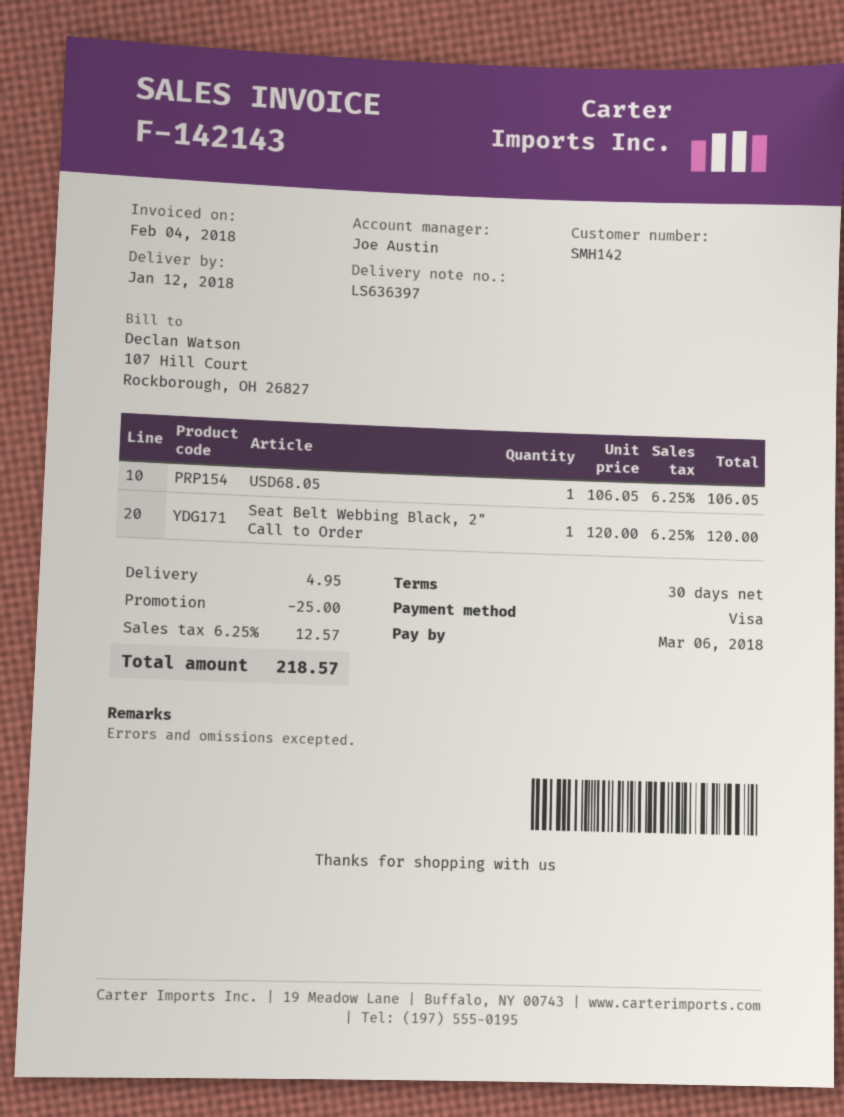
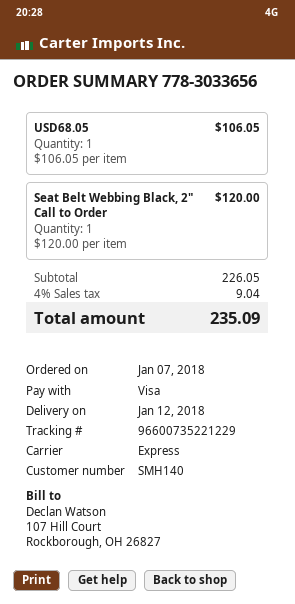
customer number: SMH142 -> SMH140
discount: 25.00 -> none
shipping: 4.95 -> none
tax: 6.25% = 12.57 -> 4% = 9.04
total: 218.57 -> 235.09

